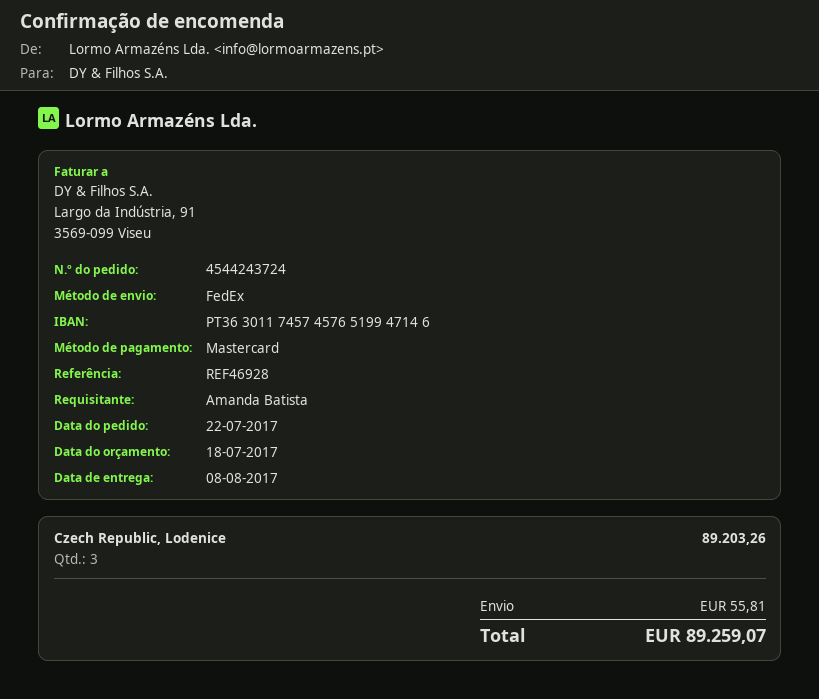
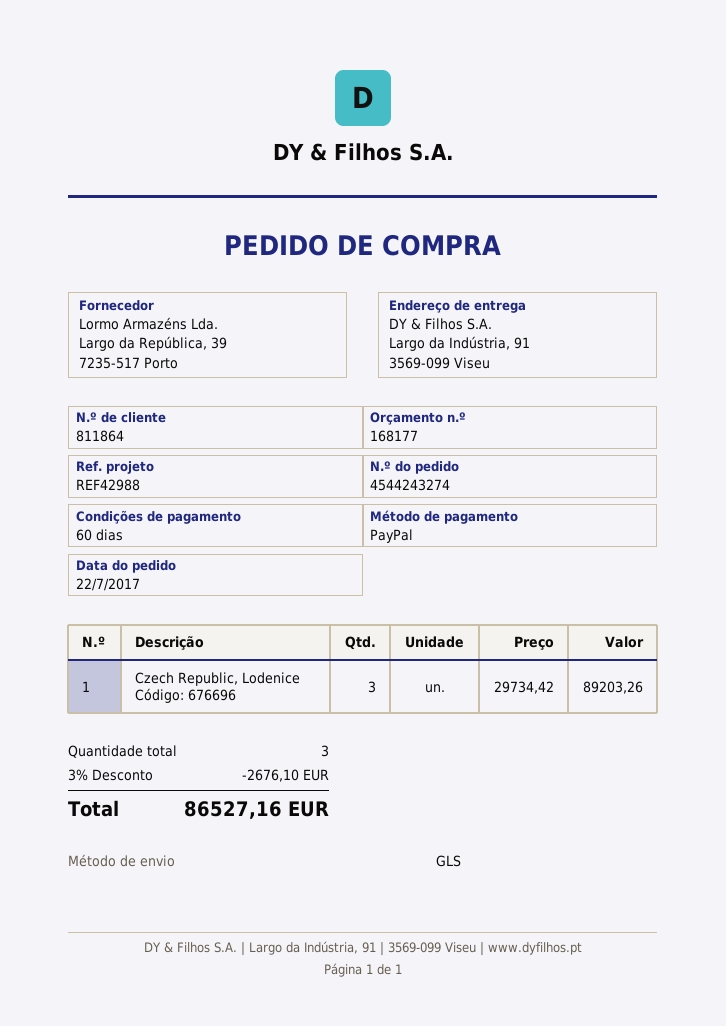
order number: 4544243724 -> 4544243274
reference: REF46928 -> REF42988
payment method: Mastercard -> PayPal
shipping method: FedEx -> GLS
discount: none -> 3% = 2676.10
shipping: 55.81 -> none
total: 89259.07 -> 86527.16

